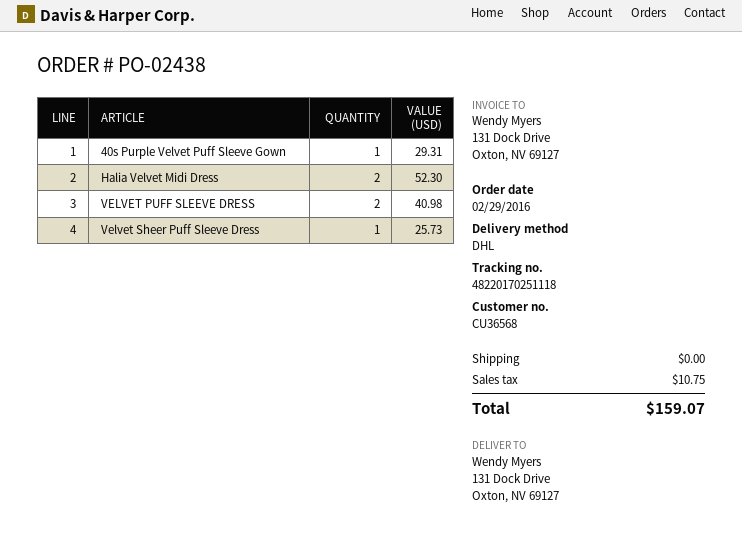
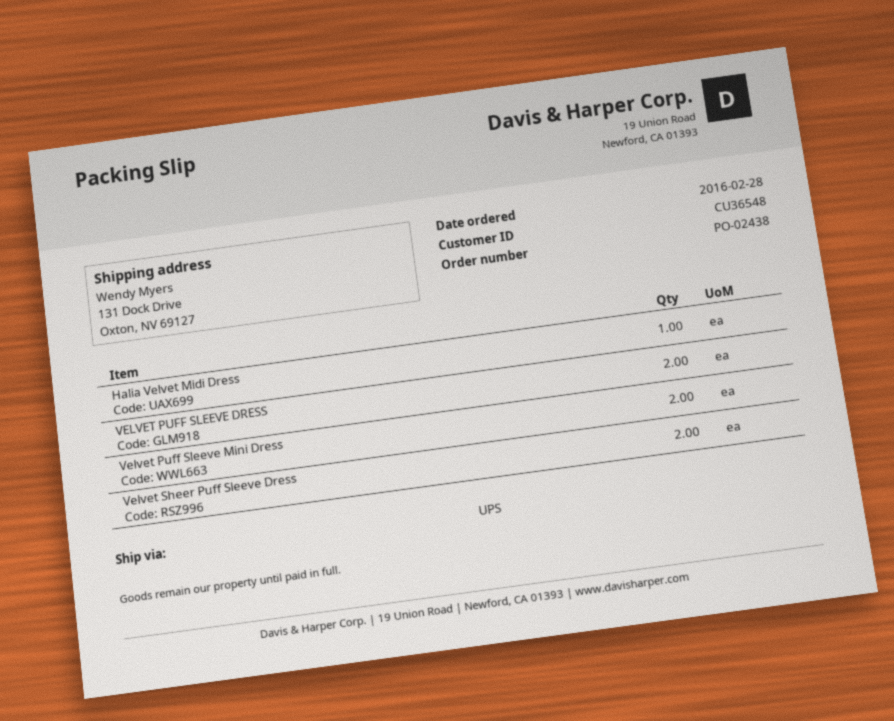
order date: 2016-02-29 -> 2016-02-28
customer number: CU36568 -> CU36548
shipping method: DHL -> UPS
40s Purple Velvet Puff Sleeve Gown: 1 -> none
Halia Velvet Midi Dress: 2 -> 1
Velvet Sheer Puff Sleeve Dress: 1 -> 2
Velvet Puff Sleeve Mini Dress: none -> 2

